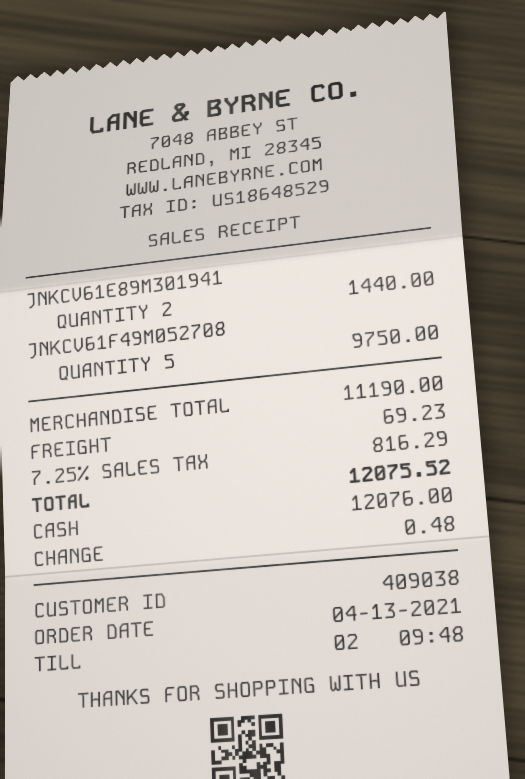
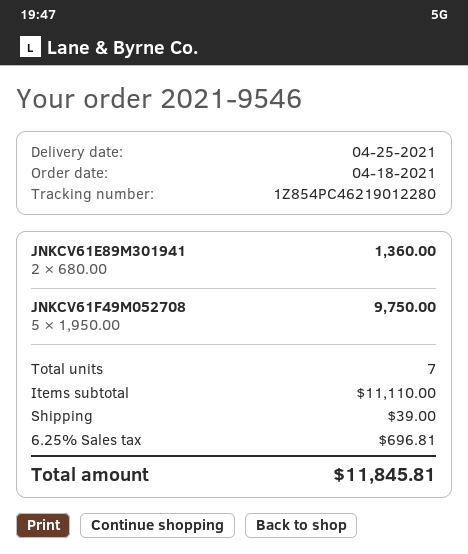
order date: 2021-04-13 -> 2021-04-18
JNKCV61E89M301941: 2 for 1440.00 -> 2 for 1360.00
subtotal: 11190.00 -> 11110.00
shipping: 69.23 -> 39.00
tax: 7.25% = 816.29 -> 6.25% = 696.81
total: 12075.52 -> 11845.81

